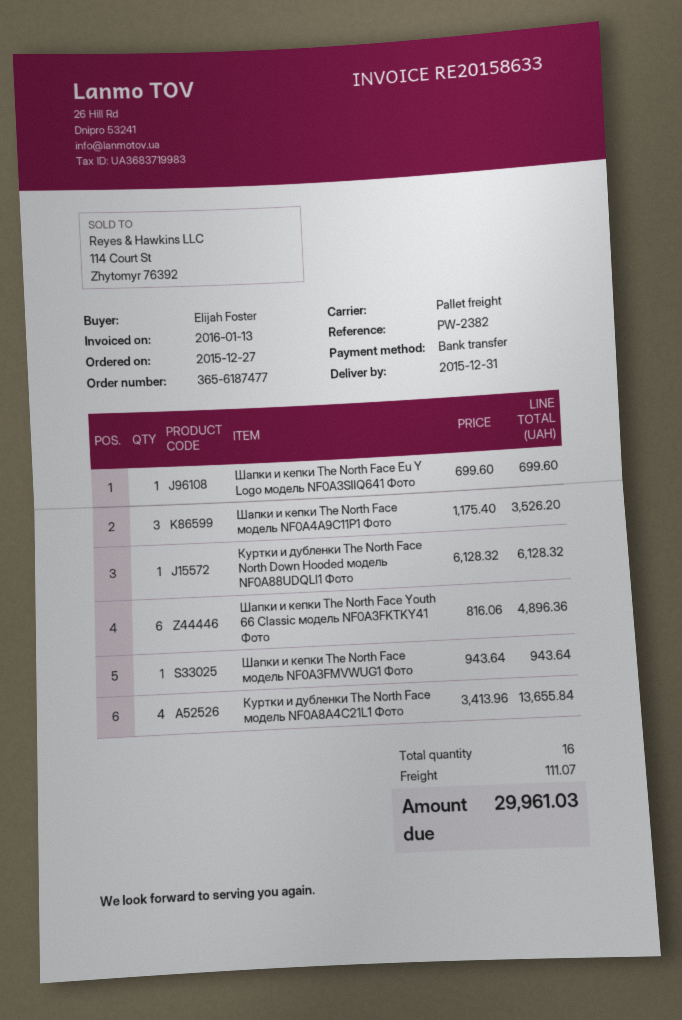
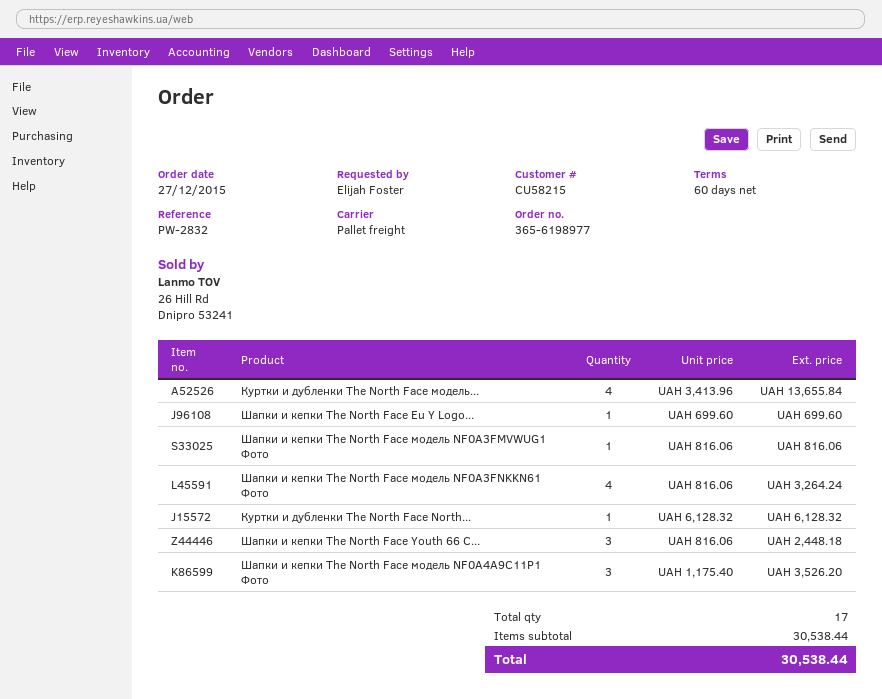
order number: 365-6187477 -> 365-6198977
reference: PW-2382 -> PW-2832
Шапки и кепки The North Face Youth 66 Classic модель NF0A3FKTKY41 Фото: 6 x 816.06 = 4896.36 -> 3 x 816.06 = 2448.18
Шапки и кепки The North Face модель NF0A3FMVWUG1 Фото: 1 x 943.64 = 943.64 -> 1 x 816.06 = 816.06
Шапки и кепки The North Face модель NF0A3FNKKN61 Фото: none -> 4 x 816.06 = 3264.24
total quantity: 16 -> 17
shipping: 111.07 -> none
total: 29961.03 -> 30538.44

